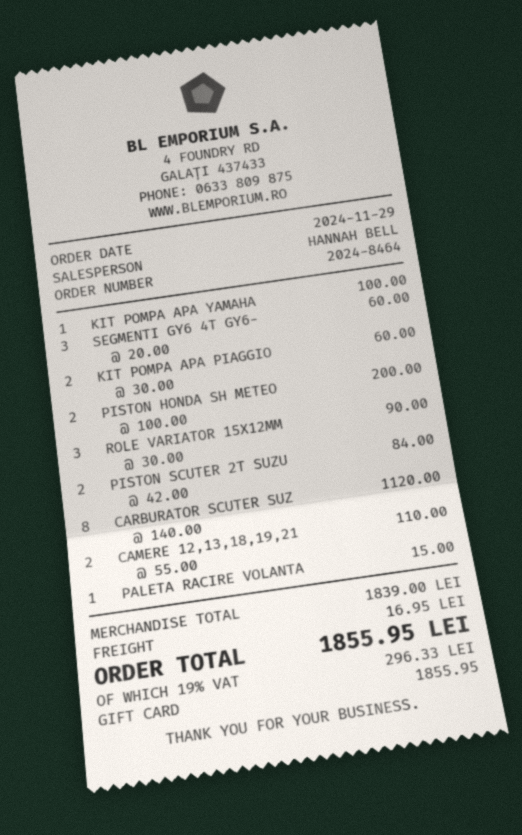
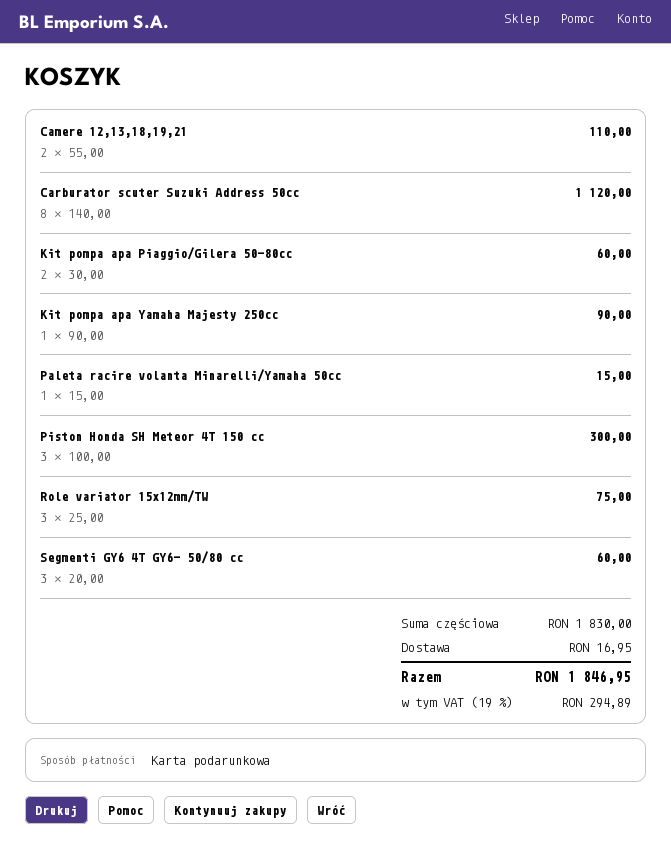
KIT POMPA APA YAMAHA: 1 x 100.00 = 100.00 -> 1 x 90.00 = 90.00
PISTON HONDA SH METEO: 2 x 100.00 = 200.00 -> 3 x 100.00 = 300.00
ROLE VARIATOR 15X12MM: 3 x 30.00 = 90.00 -> 3 x 25.00 = 75.00
PISTON SCUTER 2T SUZU: 2 x 42.00 = 84.00 -> none
subtotal: 1839.00 -> 1830.00
tax: 19% = 296.33 -> 19% = 294.89
total: 1855.95 -> 1846.95

